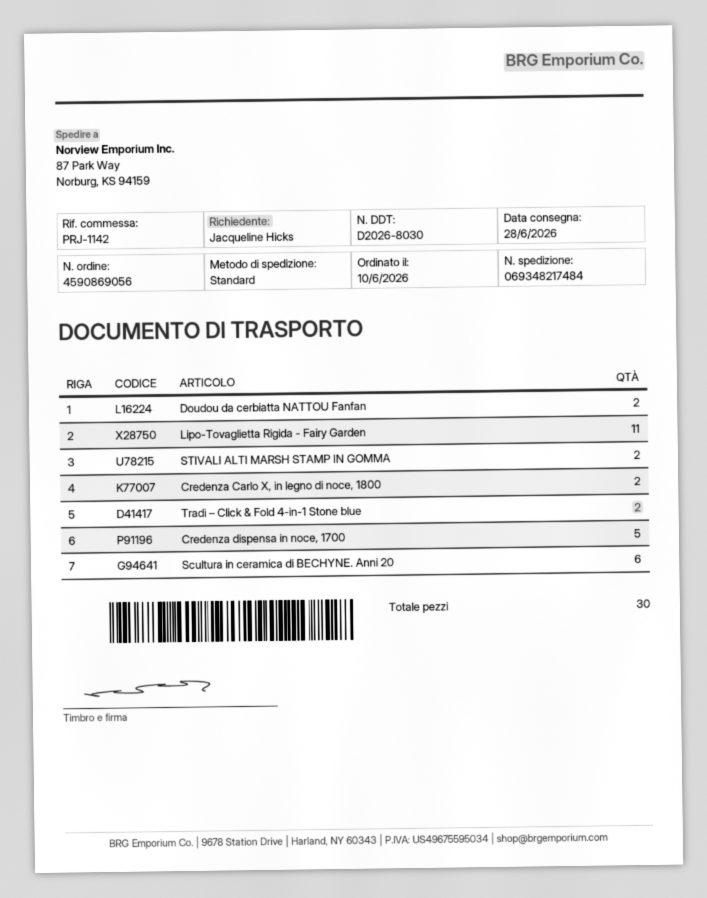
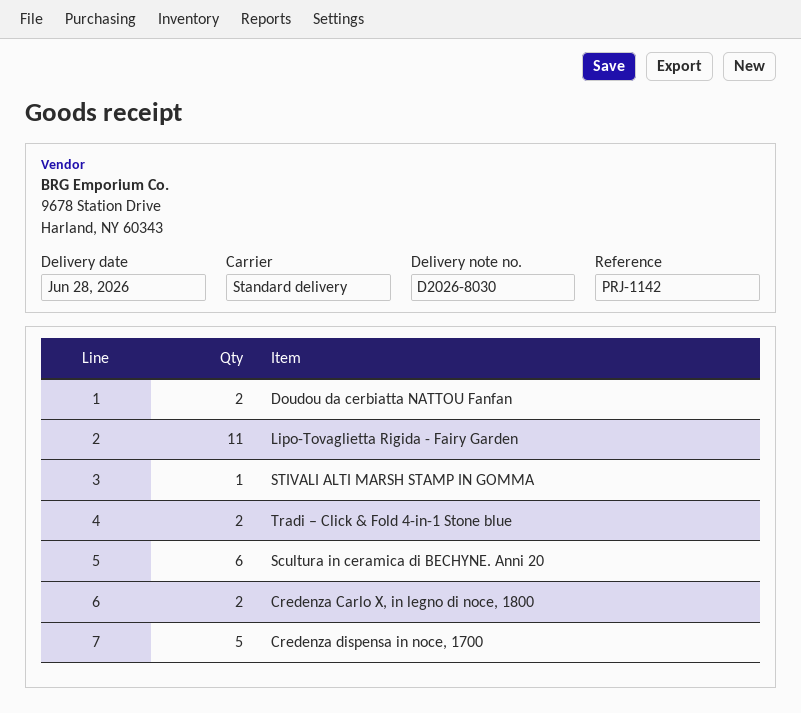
STIVALI ALTI MARSH STAMP IN GOMMA: 2 -> 1

